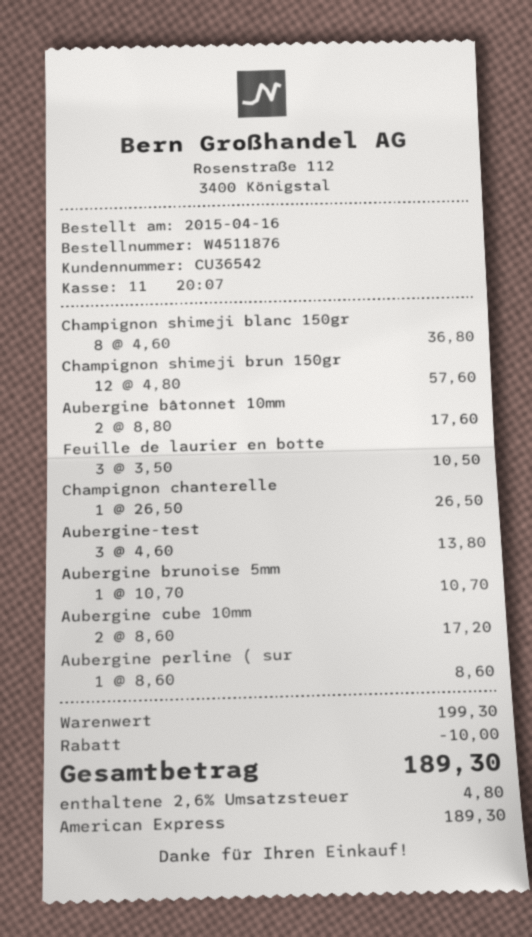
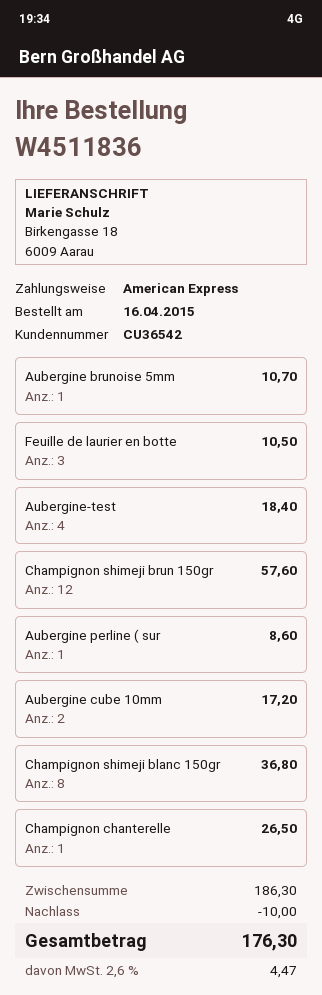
order number: W4511876 -> W4511836
Aubergine bâtonnet 10mm: 2 for 17.60 -> none
Aubergine-test: 3 for 13.80 -> 4 for 18.40
subtotal: 199.30 -> 186.30
tax: 2.6% = 4.80 -> 2.6% = 4.47
total: 189.30 -> 176.30

